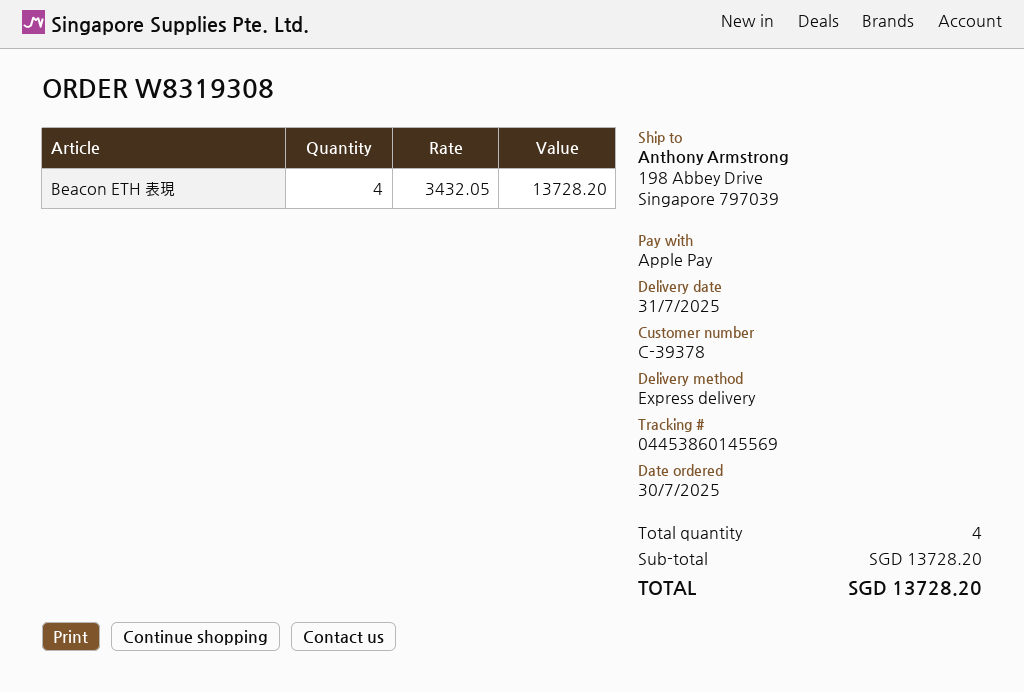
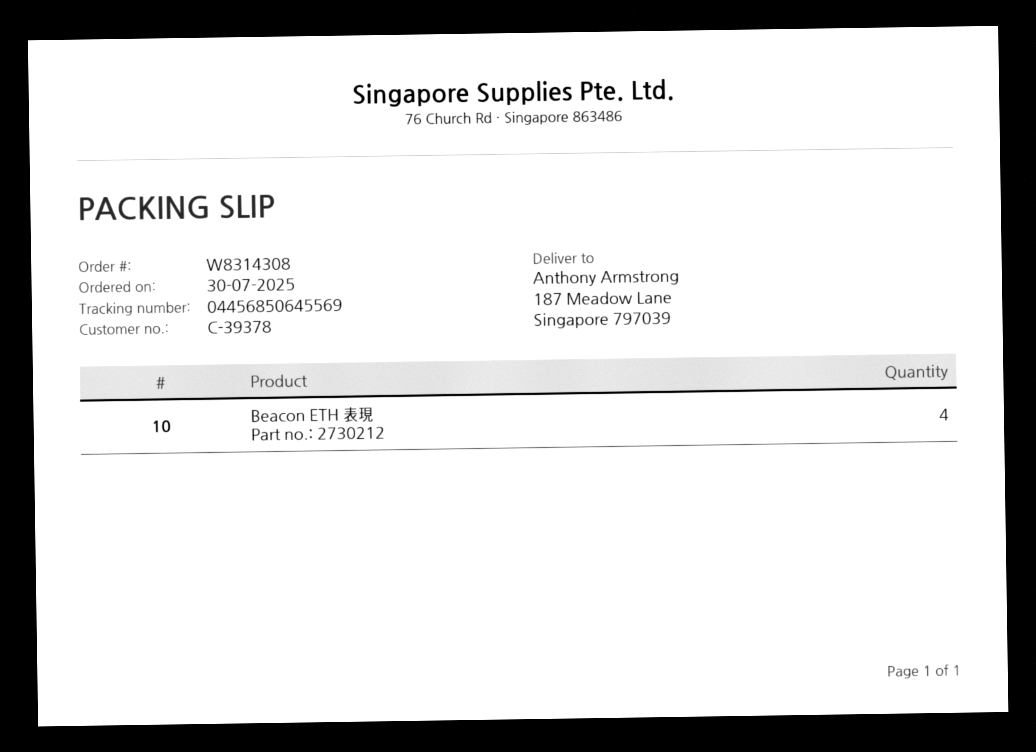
order number: W8319308 -> W8314308
tracking number: 04453860145569 -> 04456850645569
ship to: 198 Abbey Drive, Singapore 797039 -> 187 Meadow Lane, Singapore 797039

